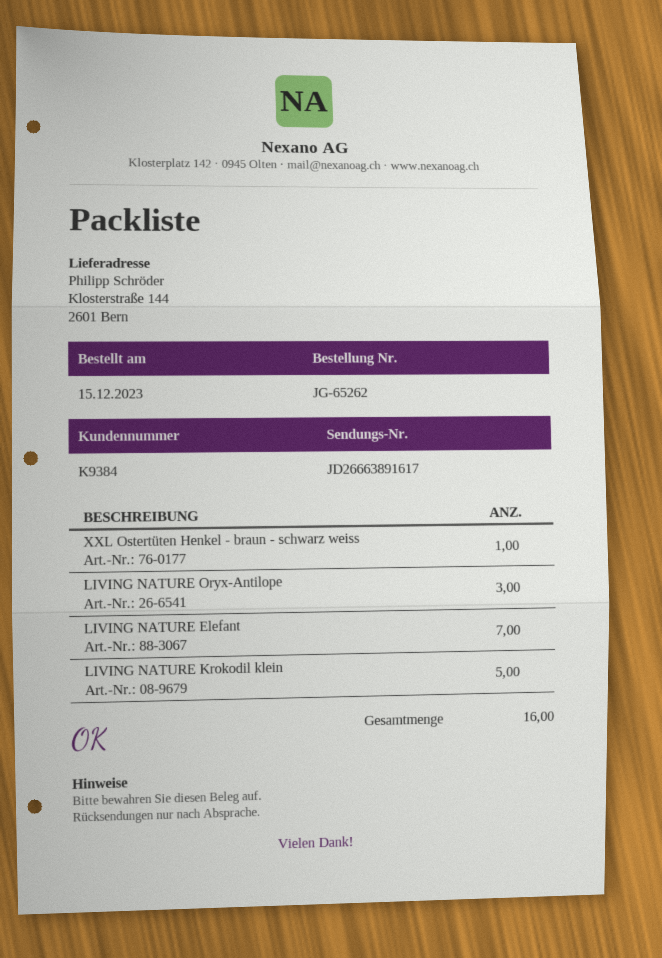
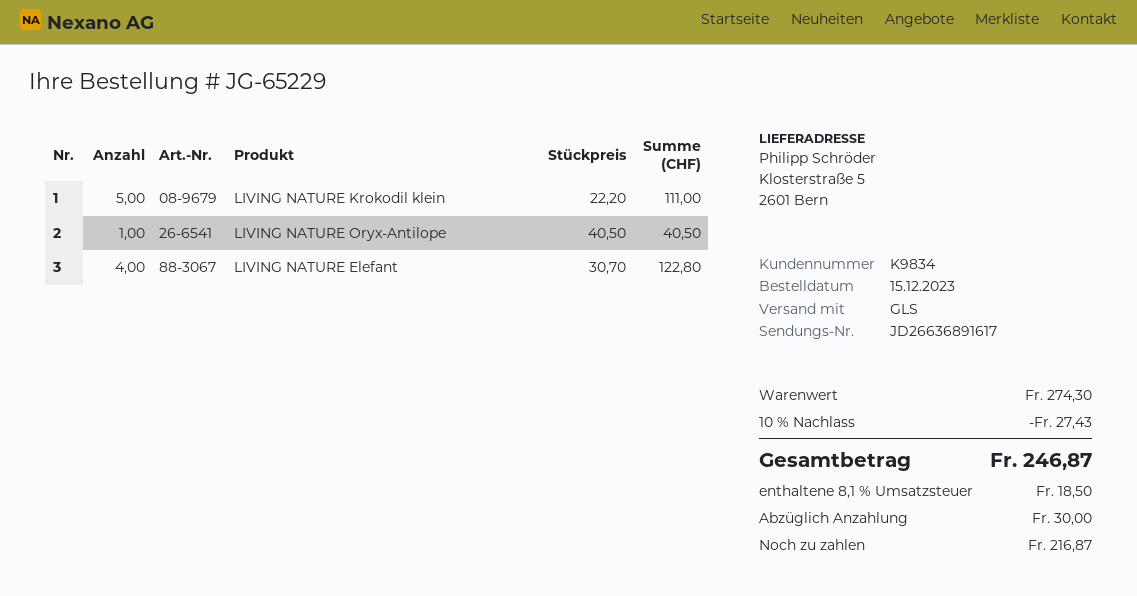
order number: JG-65262 -> JG-65229
customer number: K9384 -> K9834
tracking number: JD26663891617 -> JD26636891617
ship to: Klosterstraße 144, 2601 Bern -> Klosterstraße 5, 2601 Bern
XXL Ostertüten Henkel - braun - schwarz weiss: 1 -> none
LIVING NATURE Oryx-Antilope: 3 -> 1
LIVING NATURE Elefant: 7 -> 4

